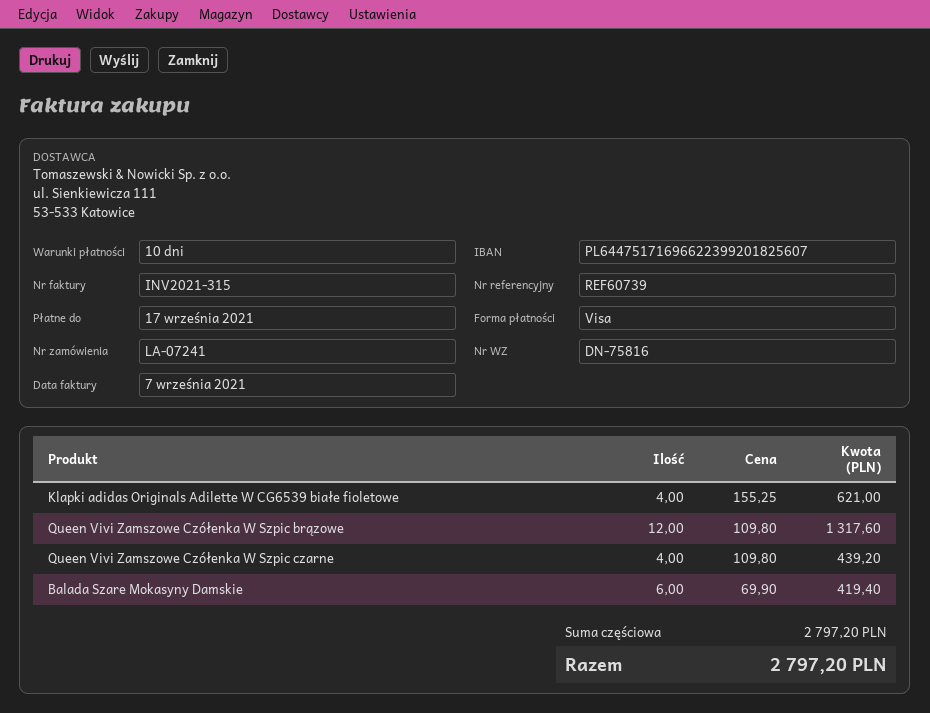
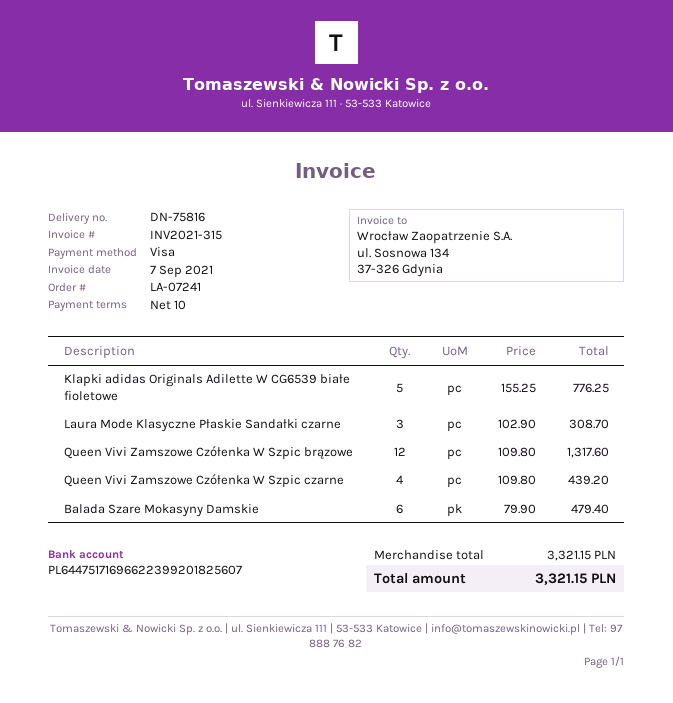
Klapki adidas Originals Adilette W CG6539 białe fioletowe: 4 x 155.25 = 621.00 -> 5 x 155.25 = 776.25
Balada Szare Mokasyny Damskie: 6 x 69.90 = 419.40 -> 6 x 79.90 = 479.40
Laura Mode Klasyczne Płaskie Sandałki czarne: none -> 3 x 102.90 = 308.70
subtotal: 2797.20 -> 3321.15
total: 2797.20 -> 3321.15

